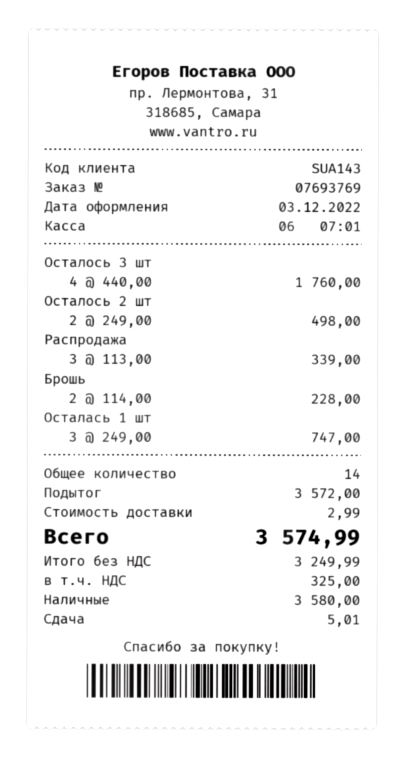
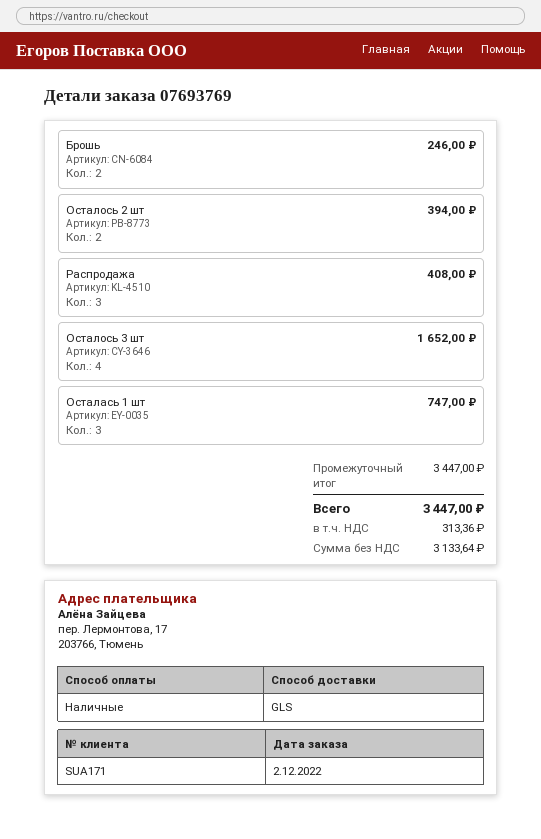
order date: 2022-12-03 -> 2022-12-02
customer number: SUA143 -> SUA171
Осталось 3 шт: 4 for 1760.00 -> 4 for 1652.00
Осталось 2 шт: 2 for 498.00 -> 2 for 394.00
Распродажа: 3 for 339.00 -> 3 for 408.00
Брошь: 2 for 228.00 -> 2 for 246.00
subtotal: 3572.00 -> 3447.00
shipping: 2.99 -> none
net: 3249.99 -> 3133.64
tax: 325.00 -> 313.36
total: 3574.99 -> 3447.00

